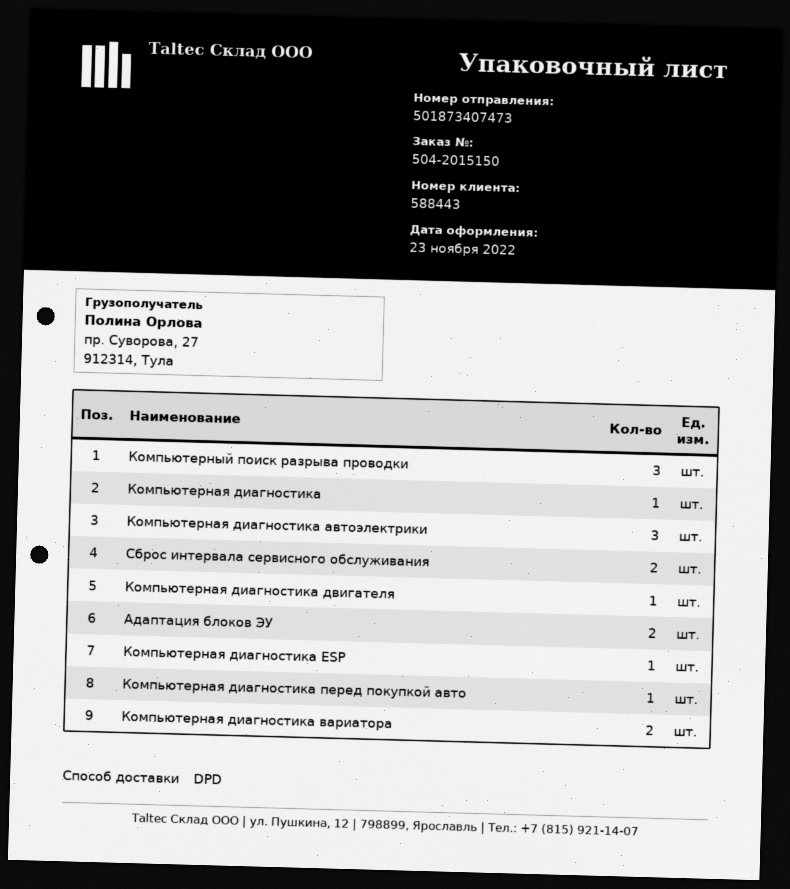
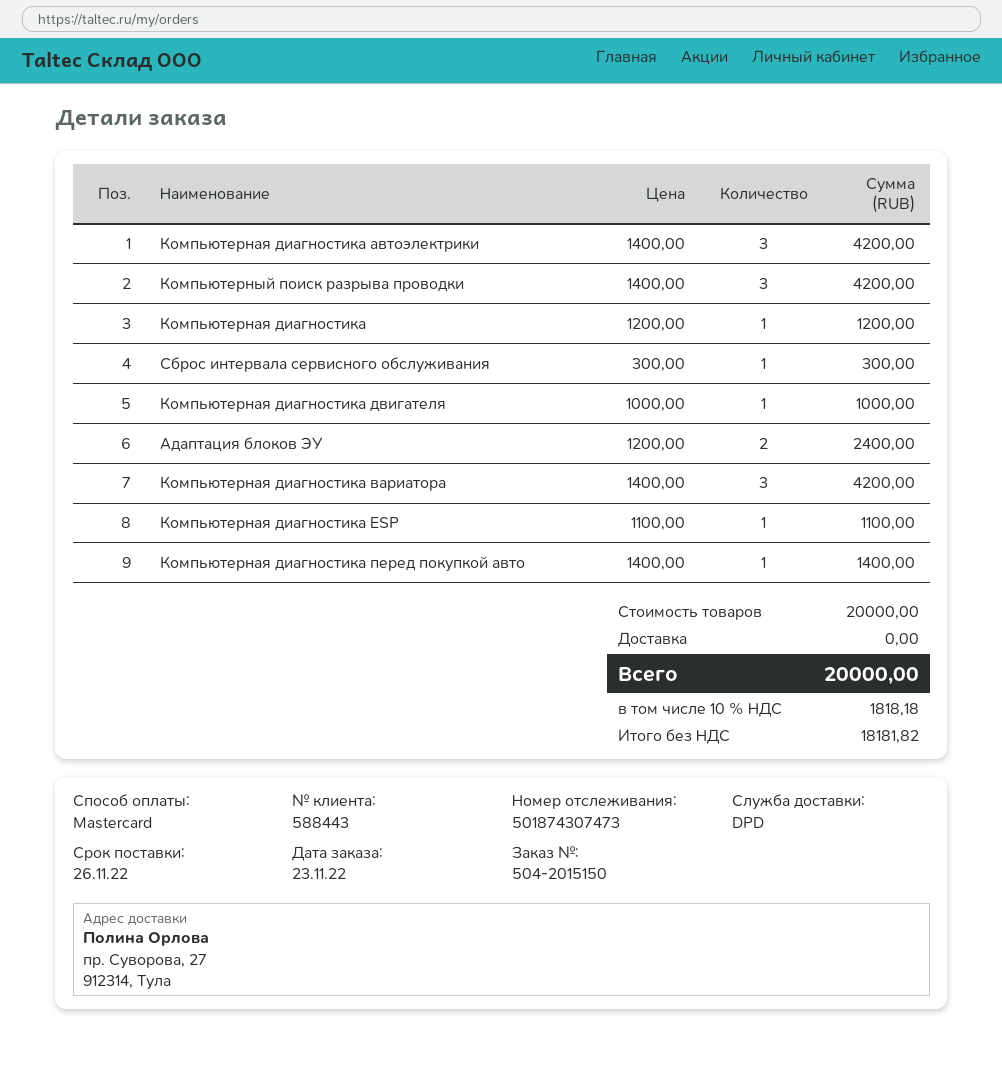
tracking number: 501873407473 -> 501874307473
Сброс интервала сервисного обслуживания: 2 -> 1
Компьютерная диагностика вариатора: 2 -> 3

